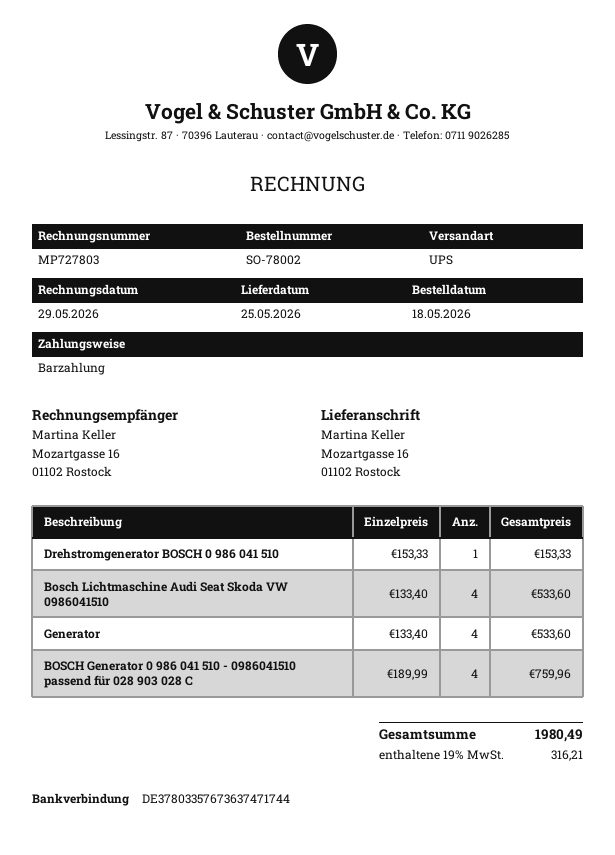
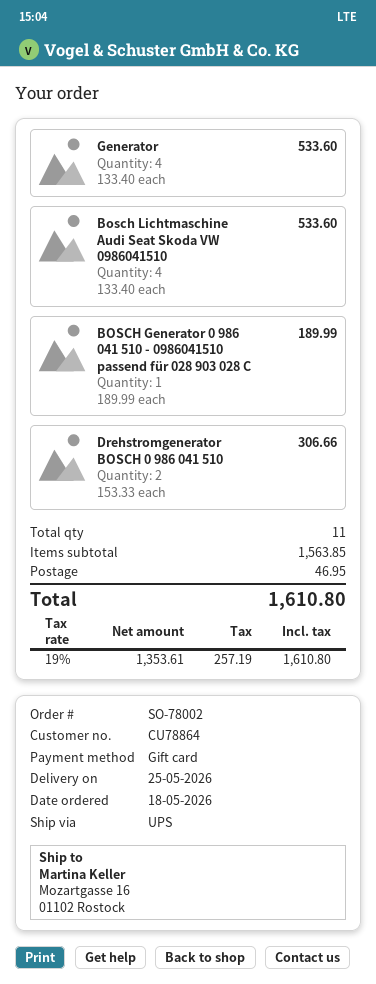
payment method: cash -> gift card
Drehstromgenerator BOSCH 0 986 041 510: 1 x 153.33 = 153.33 -> 2 x 153.33 = 306.66
BOSCH Generator 0 986 041 510 - 0986041510 passend für 028 903 028 C: 4 x 189.99 = 759.96 -> 1 x 189.99 = 189.99
shipping: none -> 46.95
tax: 19% = 316.21 -> 19% = 257.19
total: 1980.49 -> 1610.80

